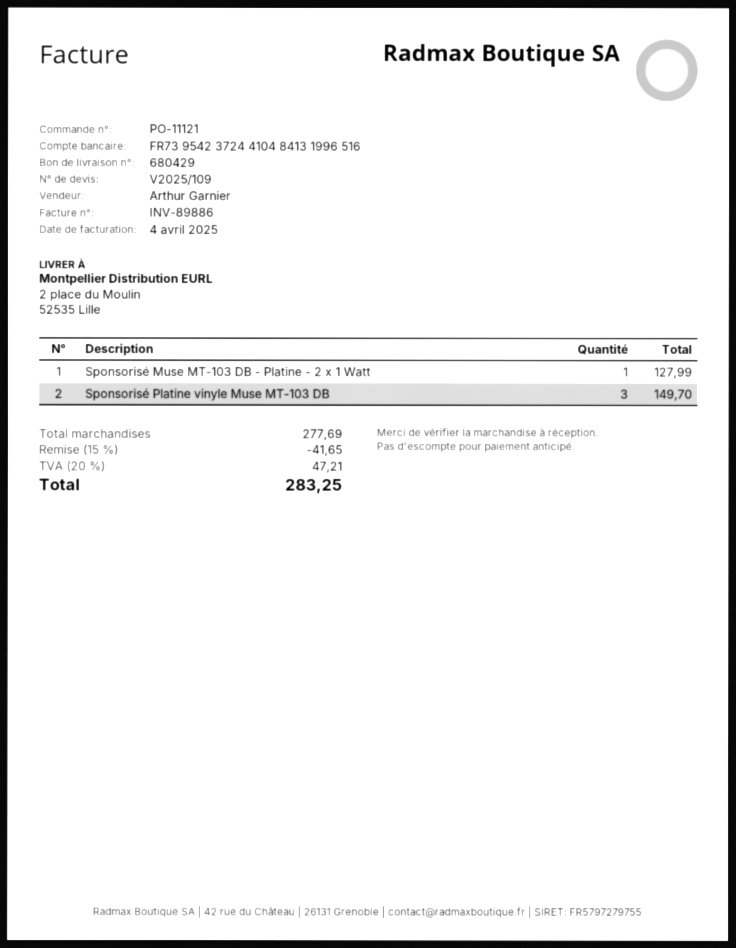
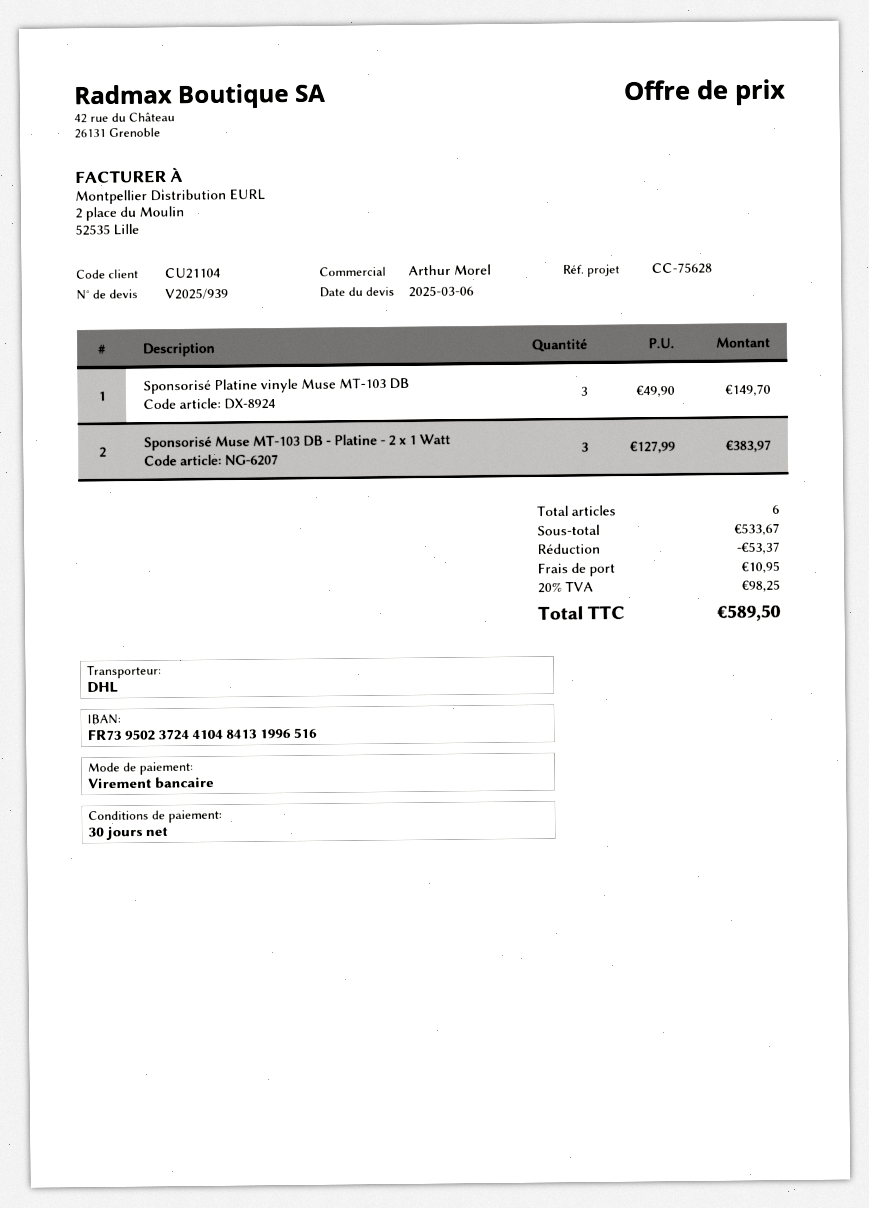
quote number: V2025/109 -> V2025/939
sales rep: Arthur Garnier -> Arthur Morel
bank account: FR7395423724410484131996516 -> FR7395023724410484131996516
Sponsorisé Muse MT-103 DB - Platine - 2 x 1 Watt: 1 for 127.99 -> 3 for 383.97
subtotal: 277.69 -> 533.67
discount: 41.65 -> 53.37
shipping: none -> 10.95
tax: 20% = 47.21 -> 20% = 98.25
total: 283.25 -> 589.50

